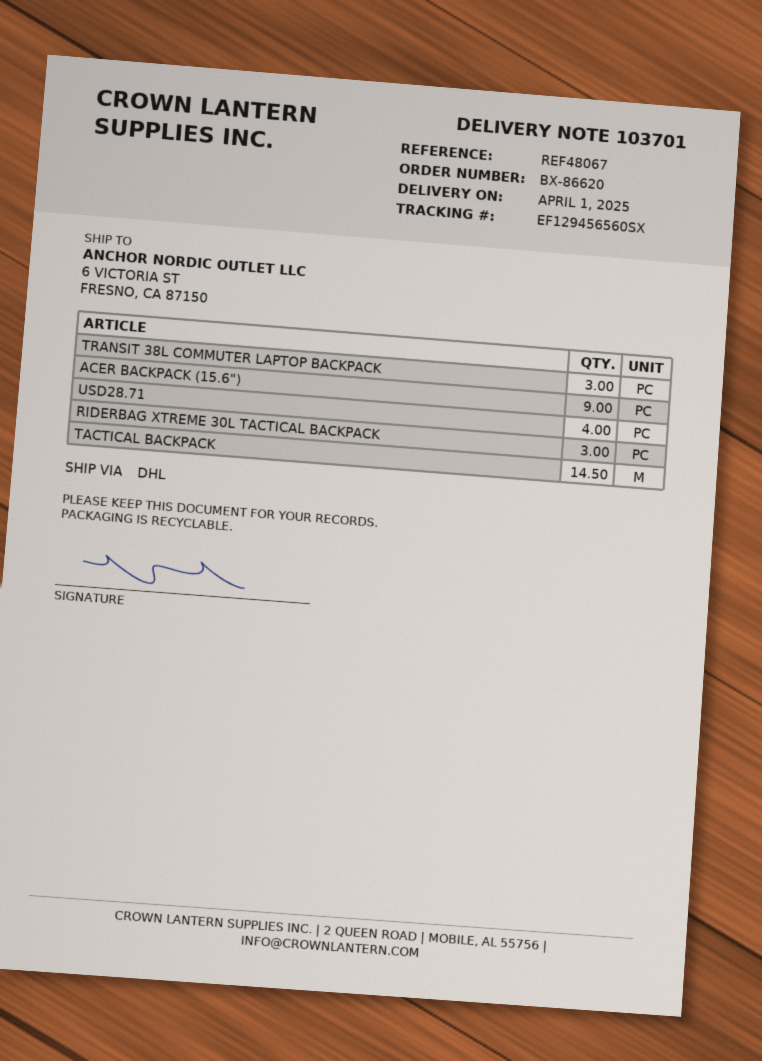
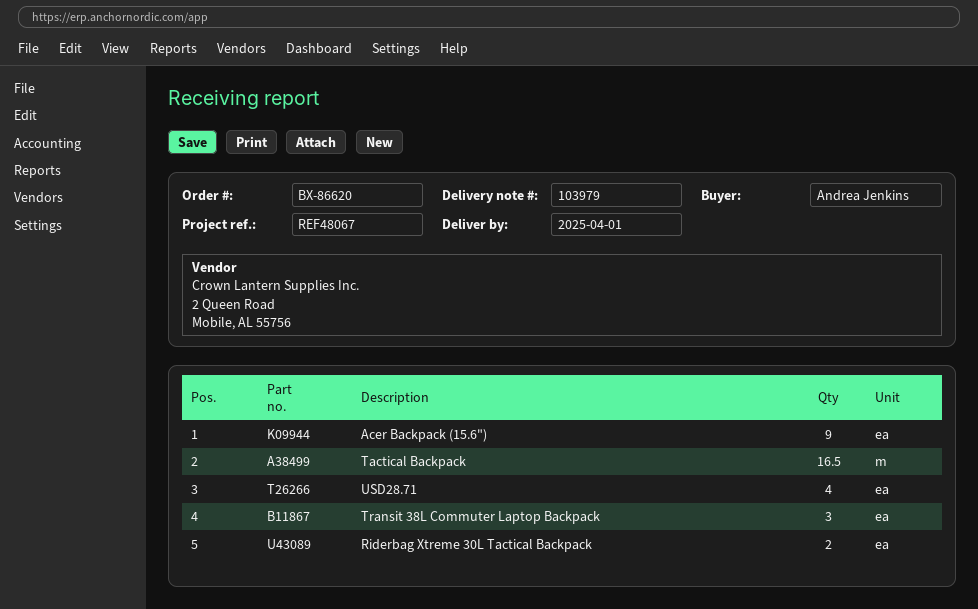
delivery note number: 103701 -> 103979
RIDERBAG XTREME 30L TACTICAL BACKPACK: 3 -> 2
TACTICAL BACKPACK: 14.5 -> 16.5

